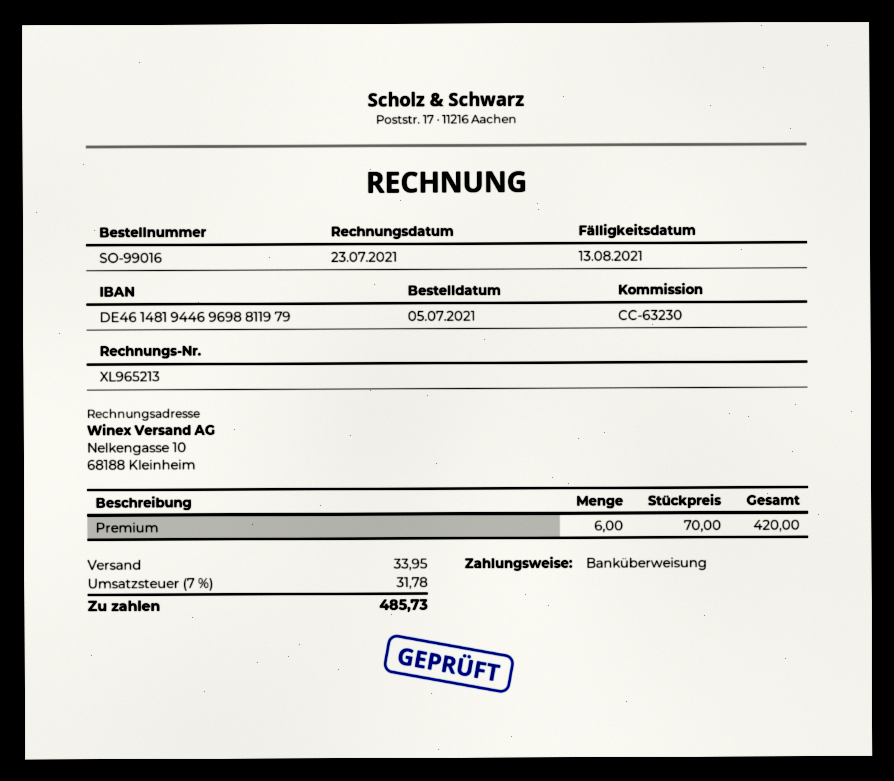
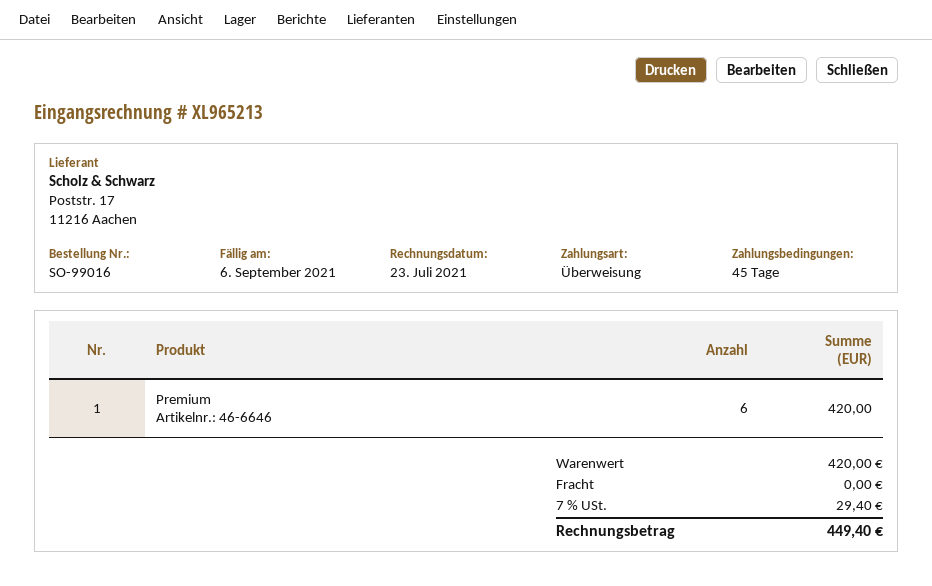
due date: 2021-08-13 -> 2021-09-06
shipping: 33.95 -> 0.00
tax: 7% = 31.78 -> 7% = 29.40
total: 485.73 -> 449.40

